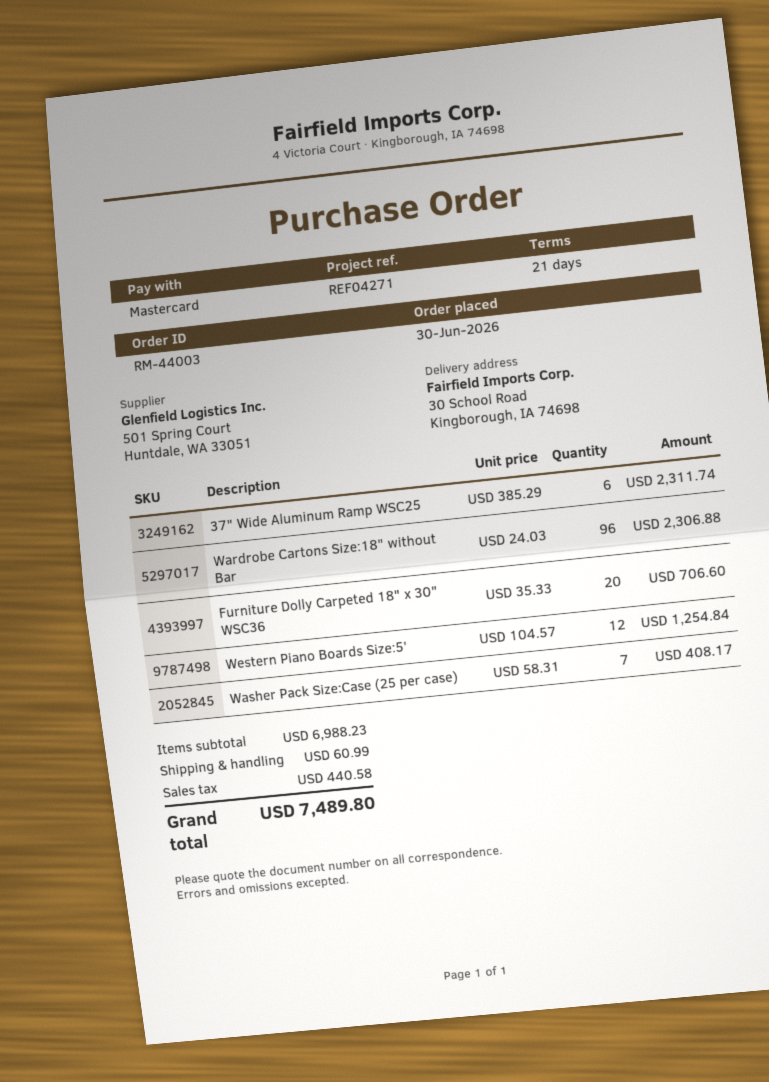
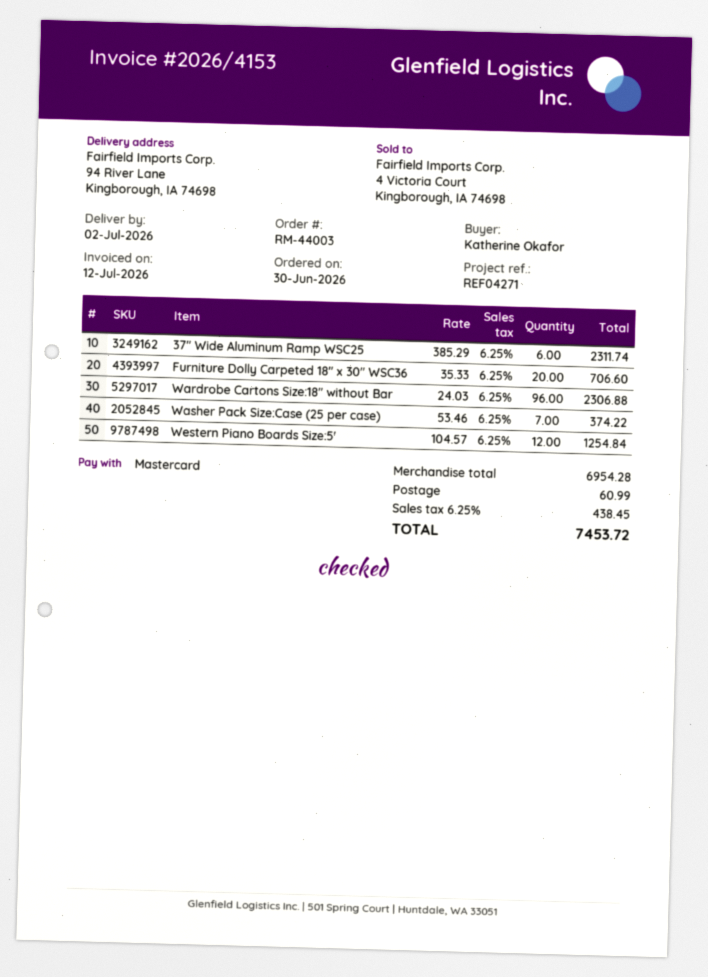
ship to: 30 School Road, Kingborough, IA 74698 -> 94 River Lane, Kingborough, IA 74698
Washer Pack Size:Case (25 per case): 7 x 58.31 = 408.17 -> 7 x 53.46 = 374.22
subtotal: 6988.23 -> 6954.28
tax: 440.58 -> 438.45
total: 7489.80 -> 7453.72

